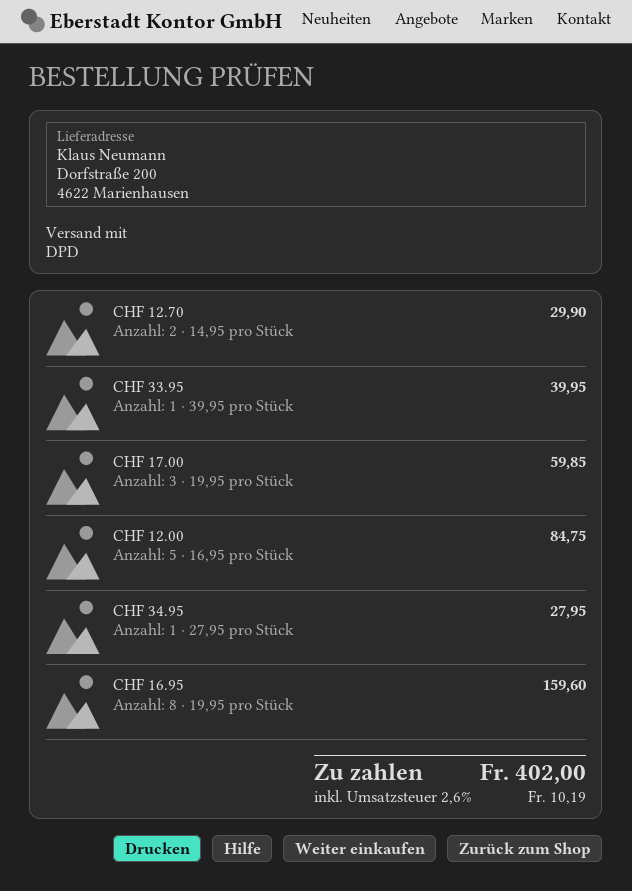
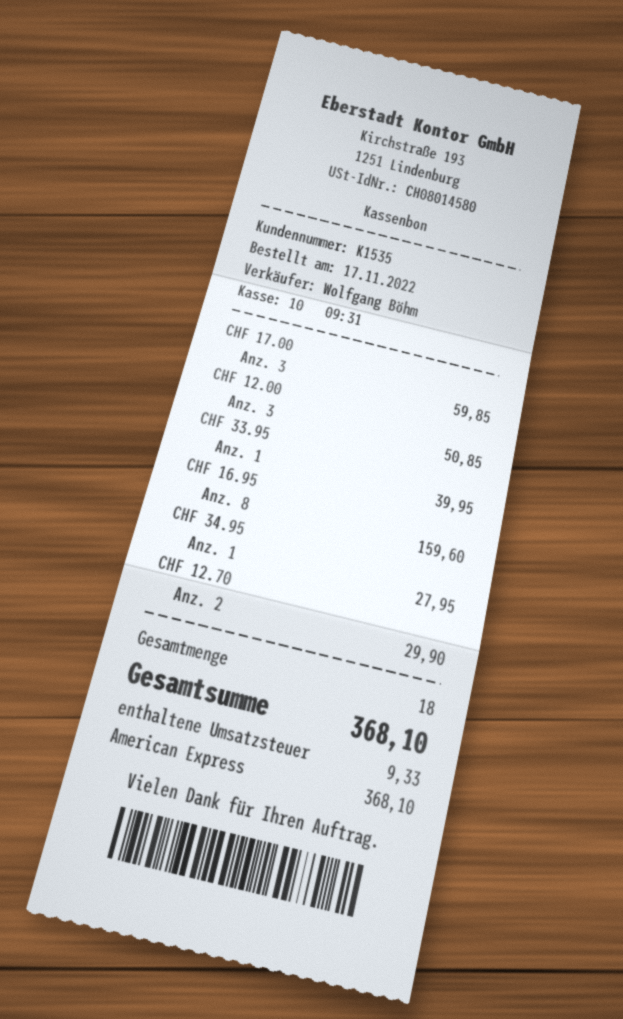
CHF 12.00: 5 for 84.75 -> 3 for 50.85
tax: 10.19 -> 9.33
total: 402.00 -> 368.10

